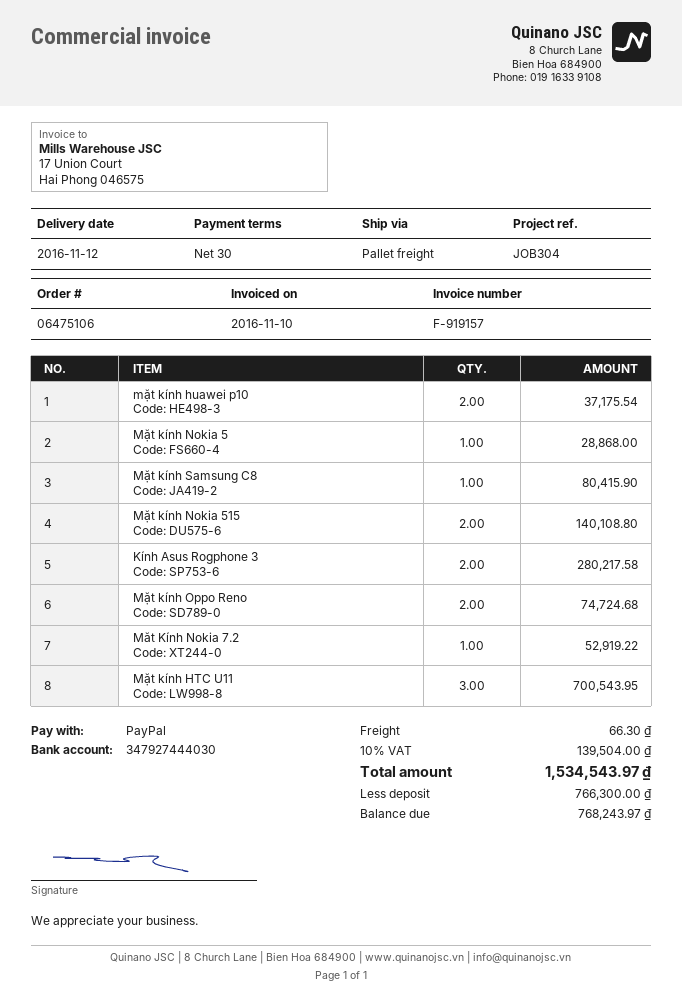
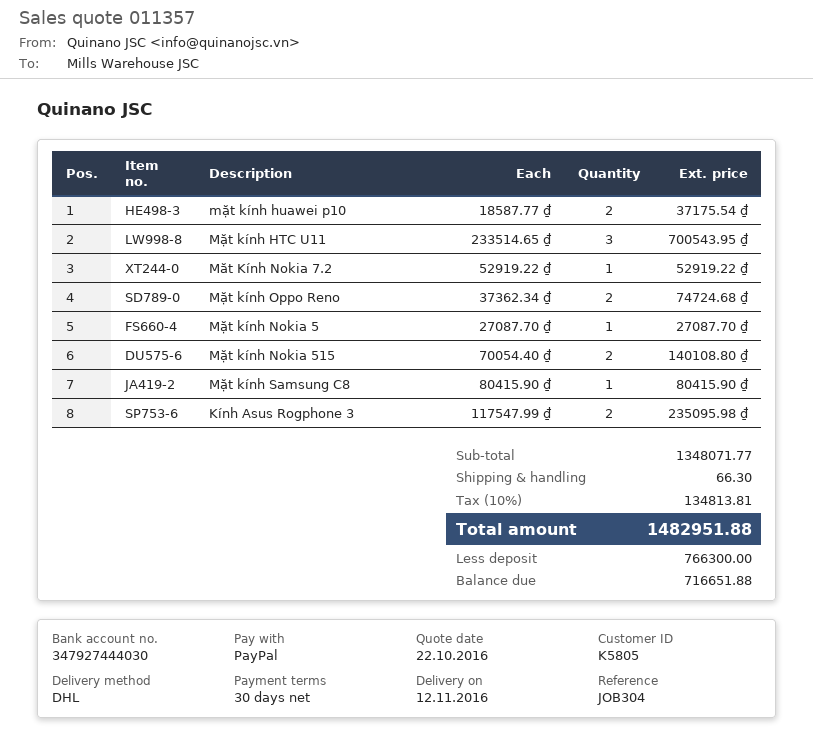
shipping method: pallet freight -> DHL
Mặt kính Nokia 5: 1 for 28868.00 -> 1 for 27087.70
Kính Asus Rogphone 3: 2 for 280217.58 -> 2 for 235095.98
tax: 10% = 139504.00 -> 10% = 134813.81
total: 1534543.97 -> 1482951.88
balance: 768243.97 -> 716651.88

